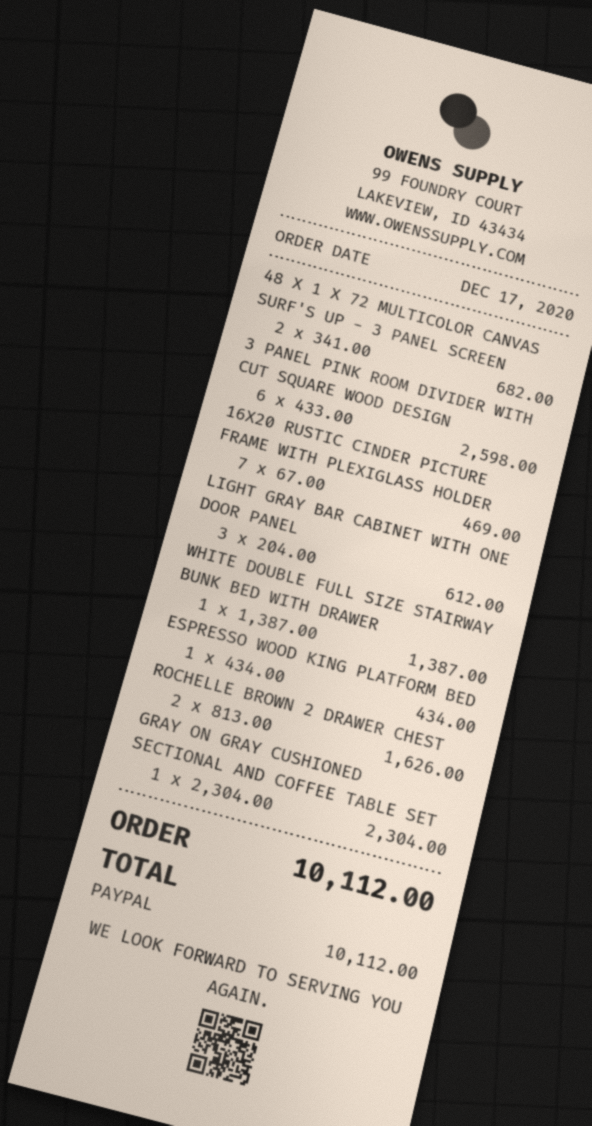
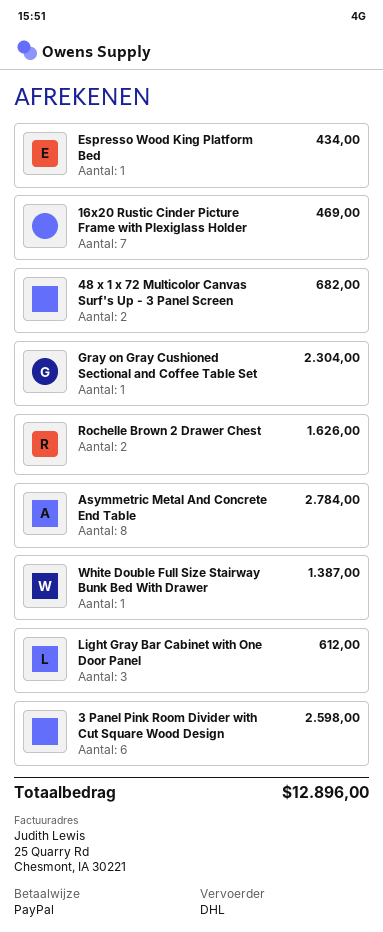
Asymmetric Metal And Concrete End Table: none -> 8 for 2784.00
total: 10112.00 -> 12896.00

